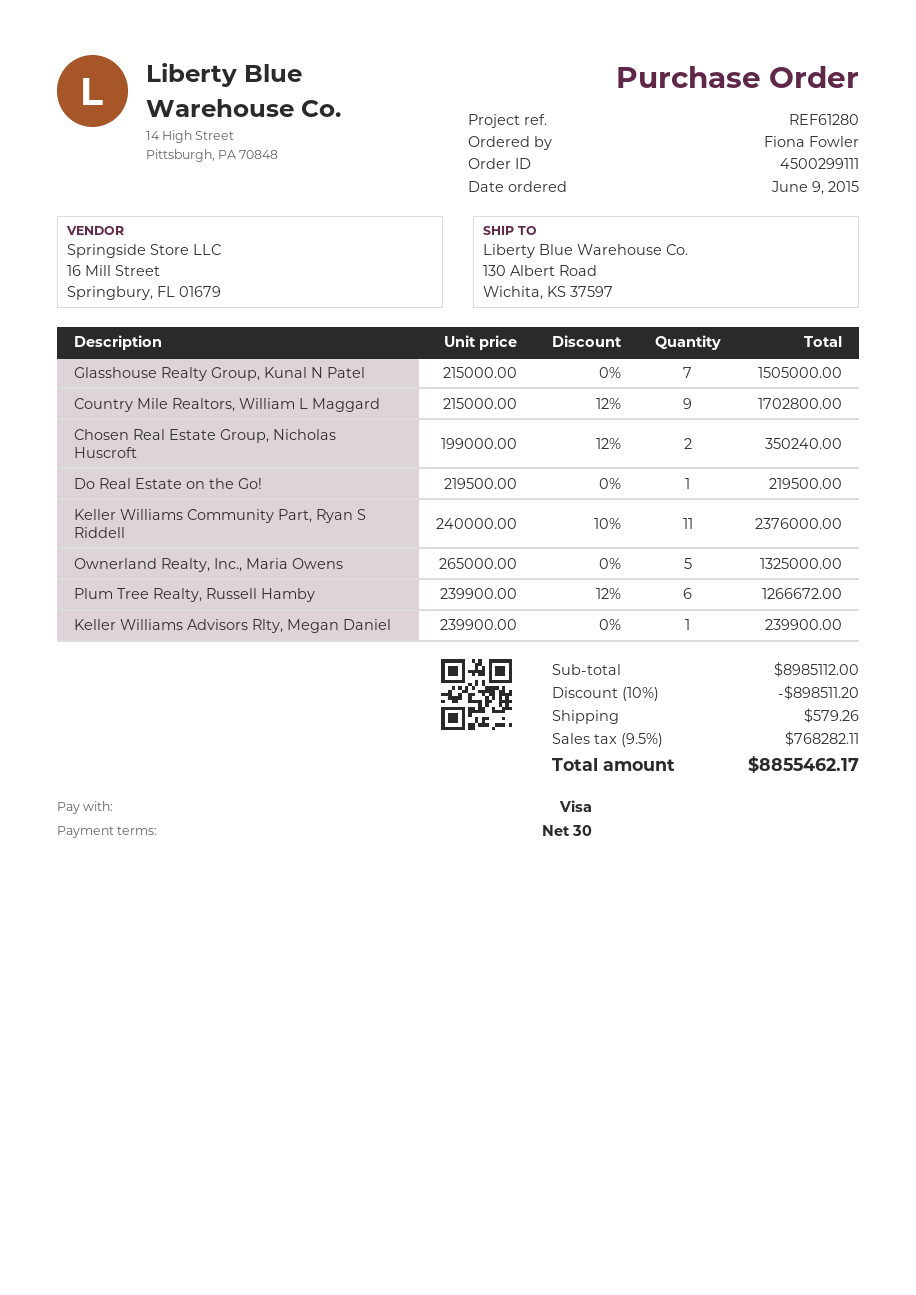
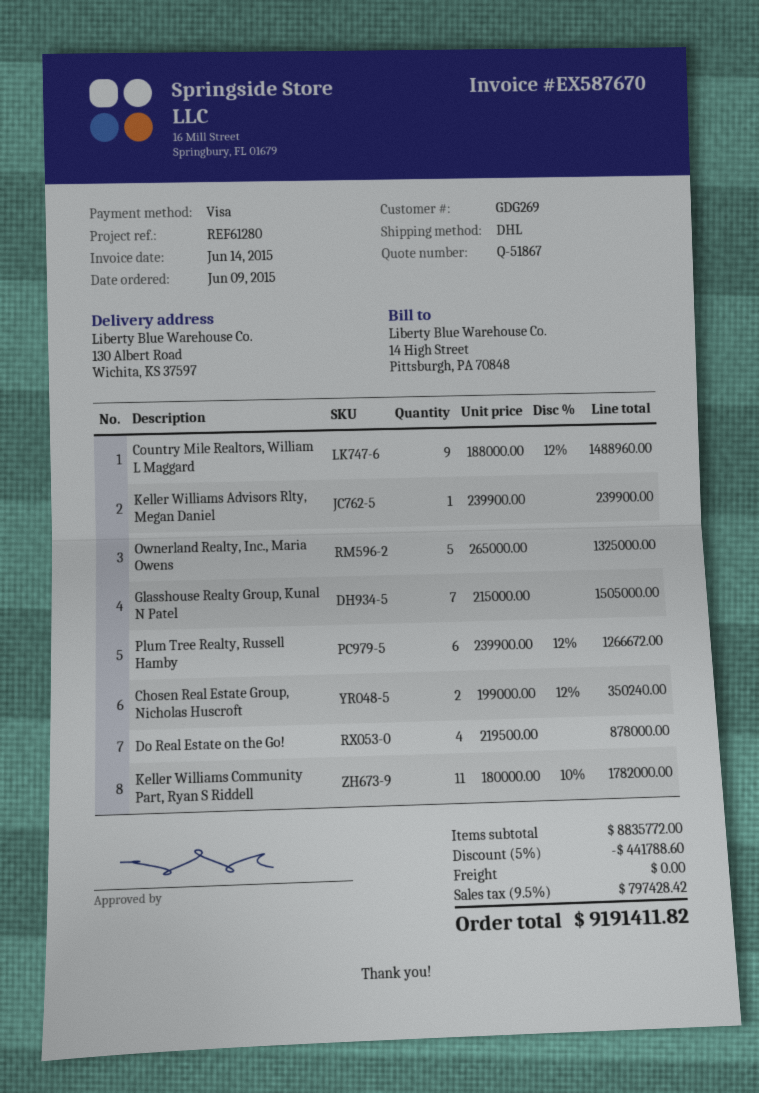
Country Mile Realtors, William L Maggard: 9 x 215000.00 - 12% = 1702800.00 -> 9 x 188000.00 - 12% = 1488960.00
Do Real Estate on the Go!: 1 x 219500.00 = 219500.00 -> 4 x 219500.00 = 878000.00
Keller Williams Community Part, Ryan S Riddell: 11 x 240000.00 - 10% = 2376000.00 -> 11 x 180000.00 - 10% = 1782000.00
subtotal: 8985112.00 -> 8835772.00
discount: 10% = 898511.20 -> 5% = 441788.60
shipping: 579.26 -> 0.00
tax: 9.5% = 768282.11 -> 9.5% = 797428.42
total: 8855462.17 -> 9191411.82

